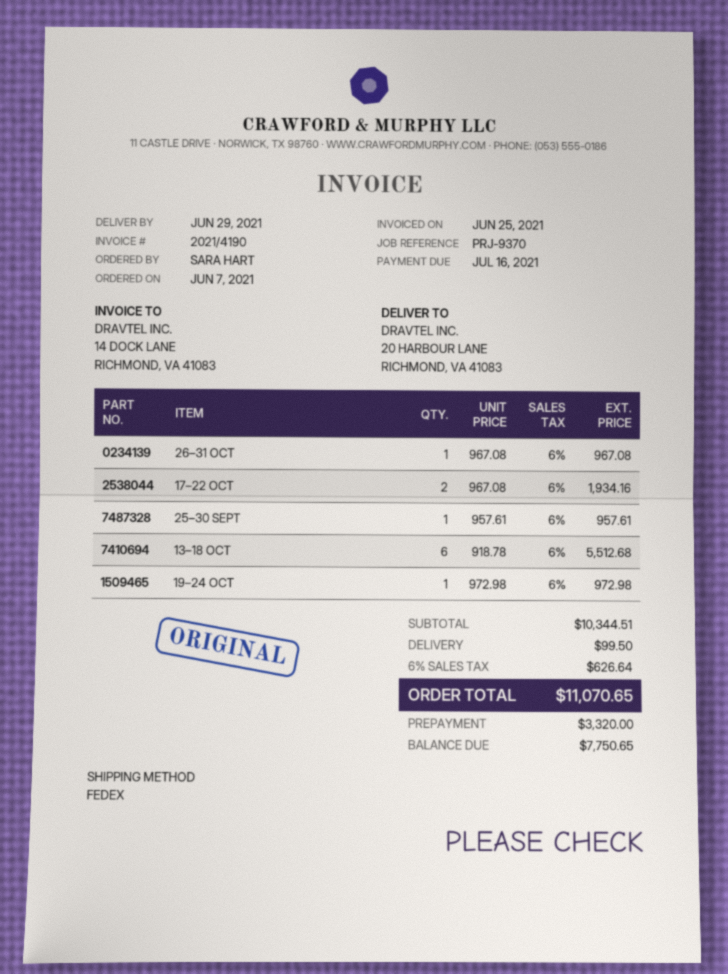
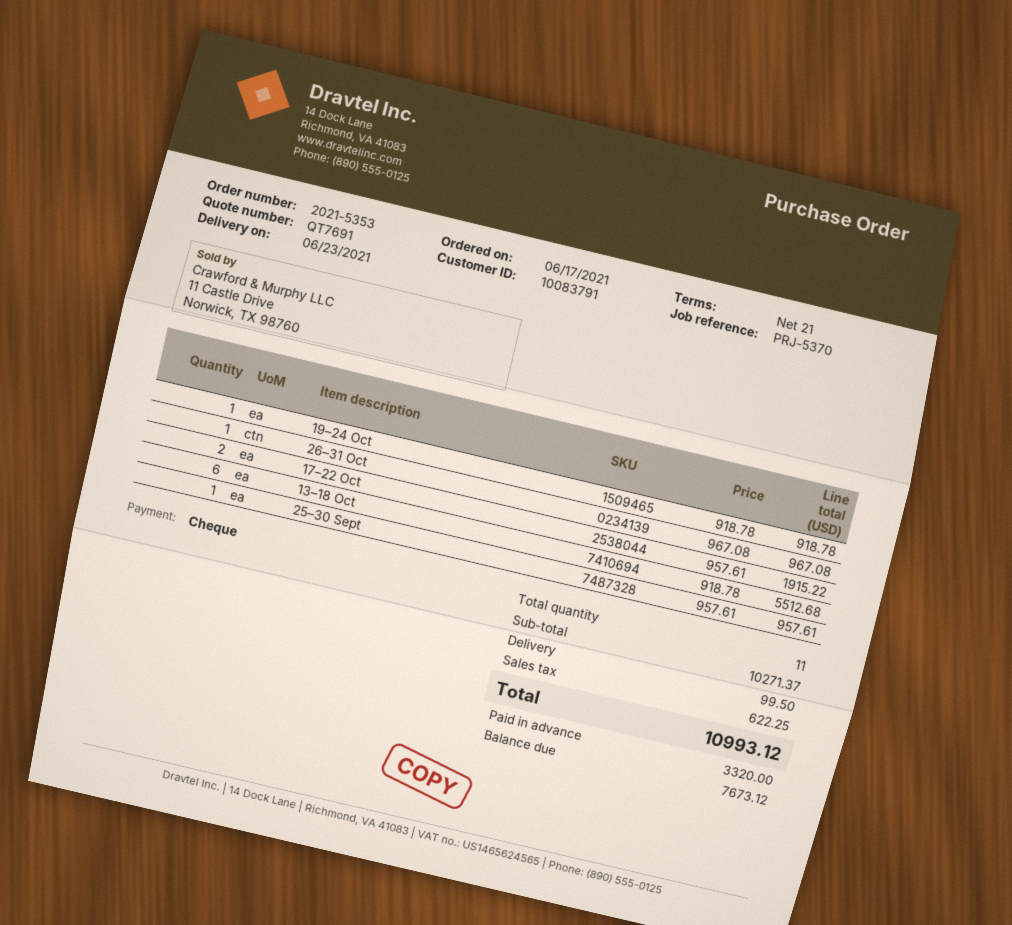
order date: 2021-06-07 -> 2021-06-17
delivery date: 2021-06-29 -> 2021-06-23
reference: PRJ-9370 -> PRJ-5370
17–22 OCT: 2 x 967.08 = 1934.16 -> 2 x 957.61 = 1915.22
19–24 OCT: 1 x 972.98 = 972.98 -> 1 x 918.78 = 918.78
subtotal: 10344.51 -> 10271.37
tax: 626.64 -> 622.25
total: 11070.65 -> 10993.12
balance: 7750.65 -> 7673.12

